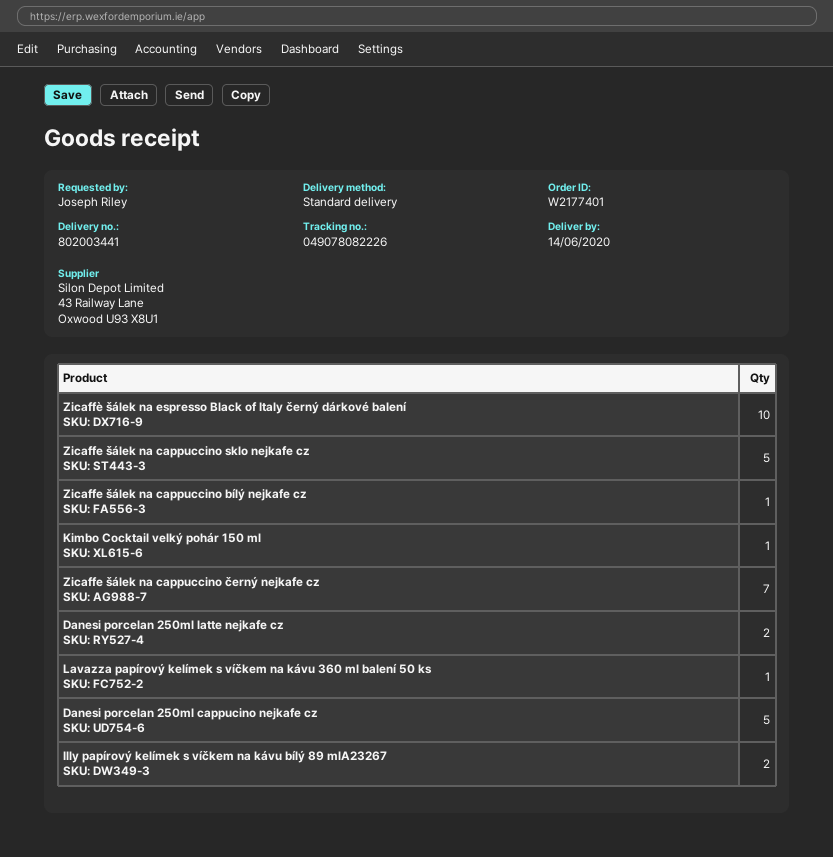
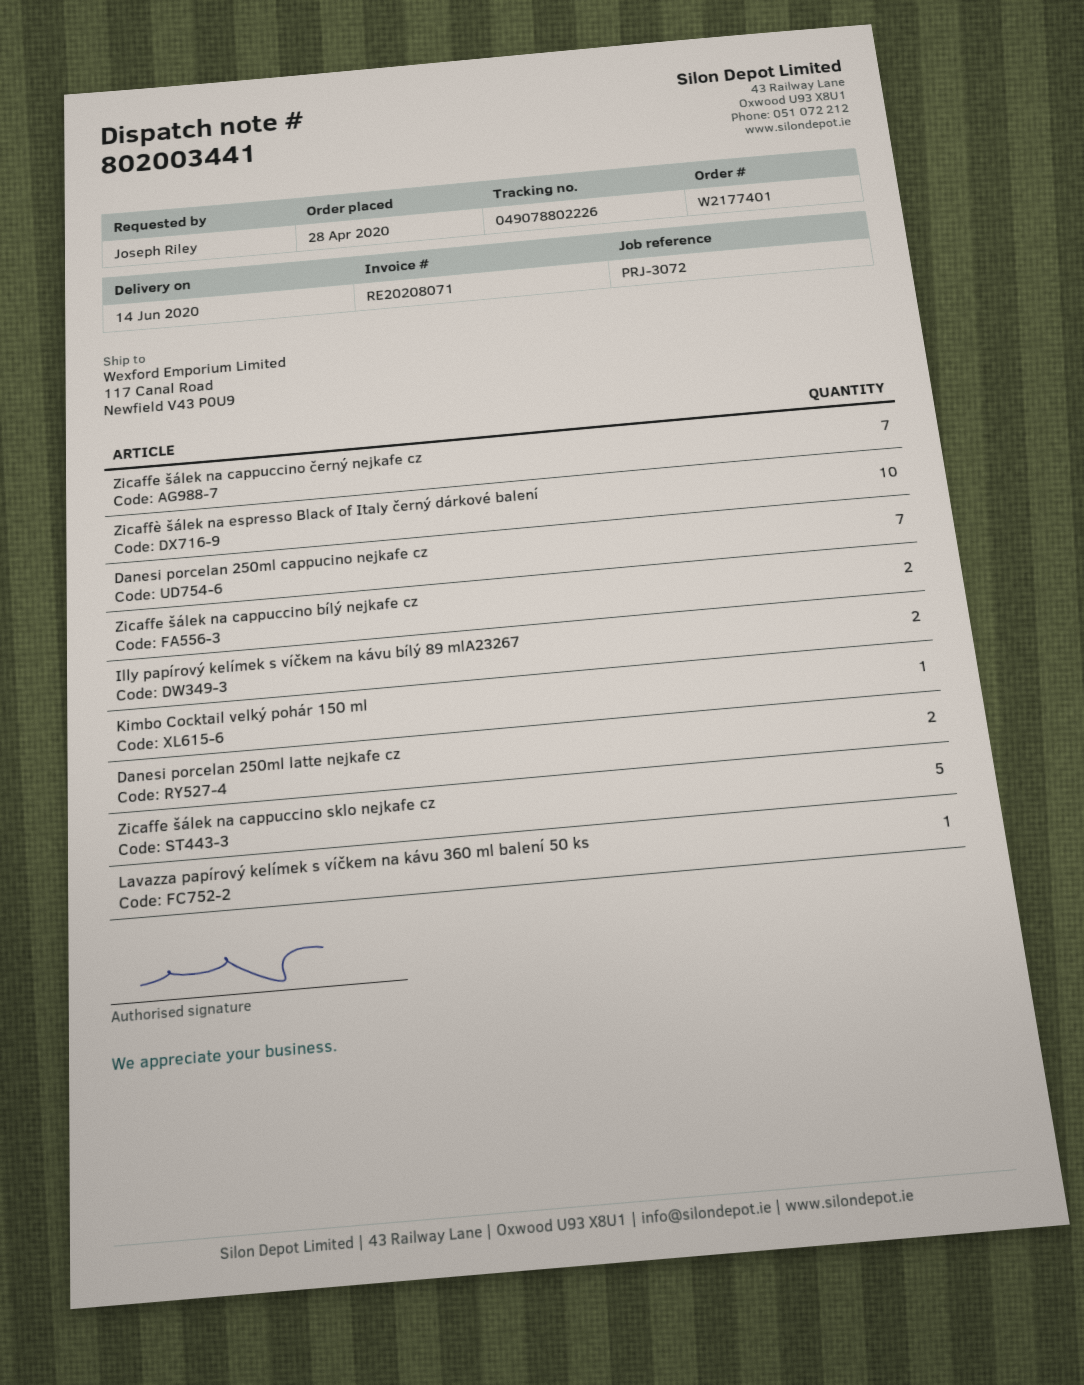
tracking number: 049078082226 -> 049078802226
Zicaffe šálek na cappuccino bílý nejkafe cz: 1 -> 2
Danesi porcelan 250ml cappucino nejkafe cz: 5 -> 7

